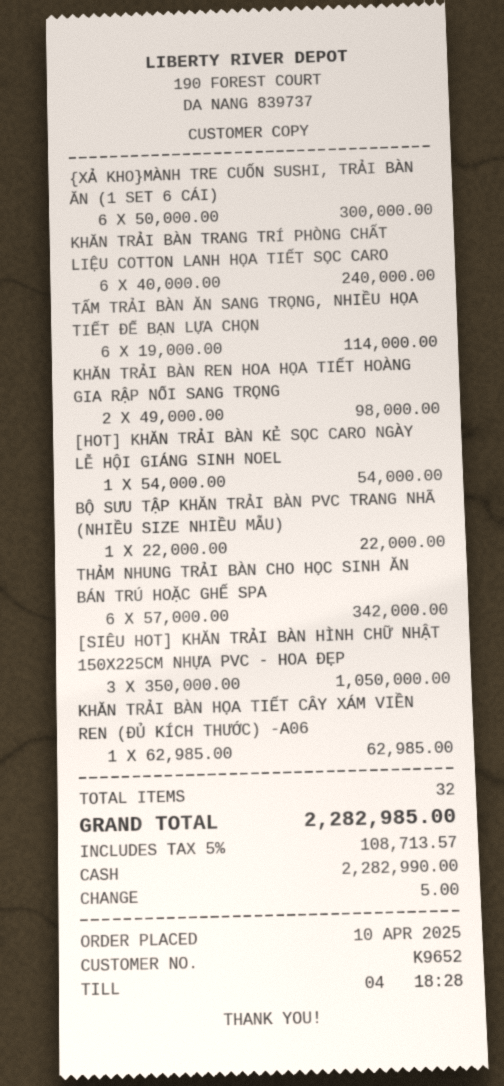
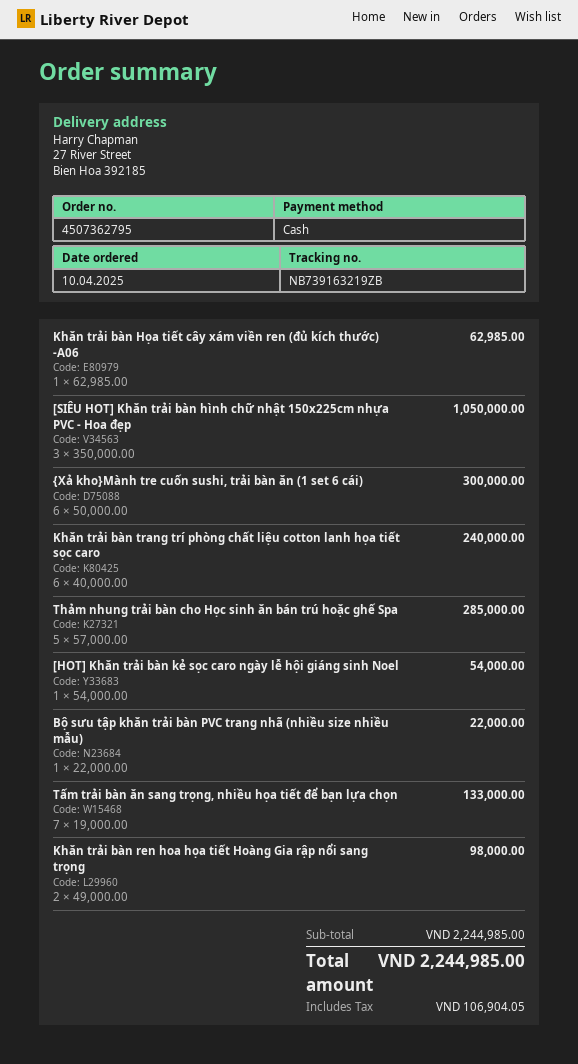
TẤM TRẢI BÀN ĂN SANG TRỌNG, NHIỀU HỌA TIẾT ĐỂ BẠN LỰA CHỌN: 6 x 19000.00 = 114000.00 -> 7 x 19000.00 = 133000.00
THẢM NHUNG TRẢI BÀN CHO HỌC SINH ĂN BÁN TRÚ HOẶC GHẾ SPA: 6 x 57000.00 = 342000.00 -> 5 x 57000.00 = 285000.00
tax: 108713.57 -> 106904.05
total: 2282985.00 -> 2244985.00

